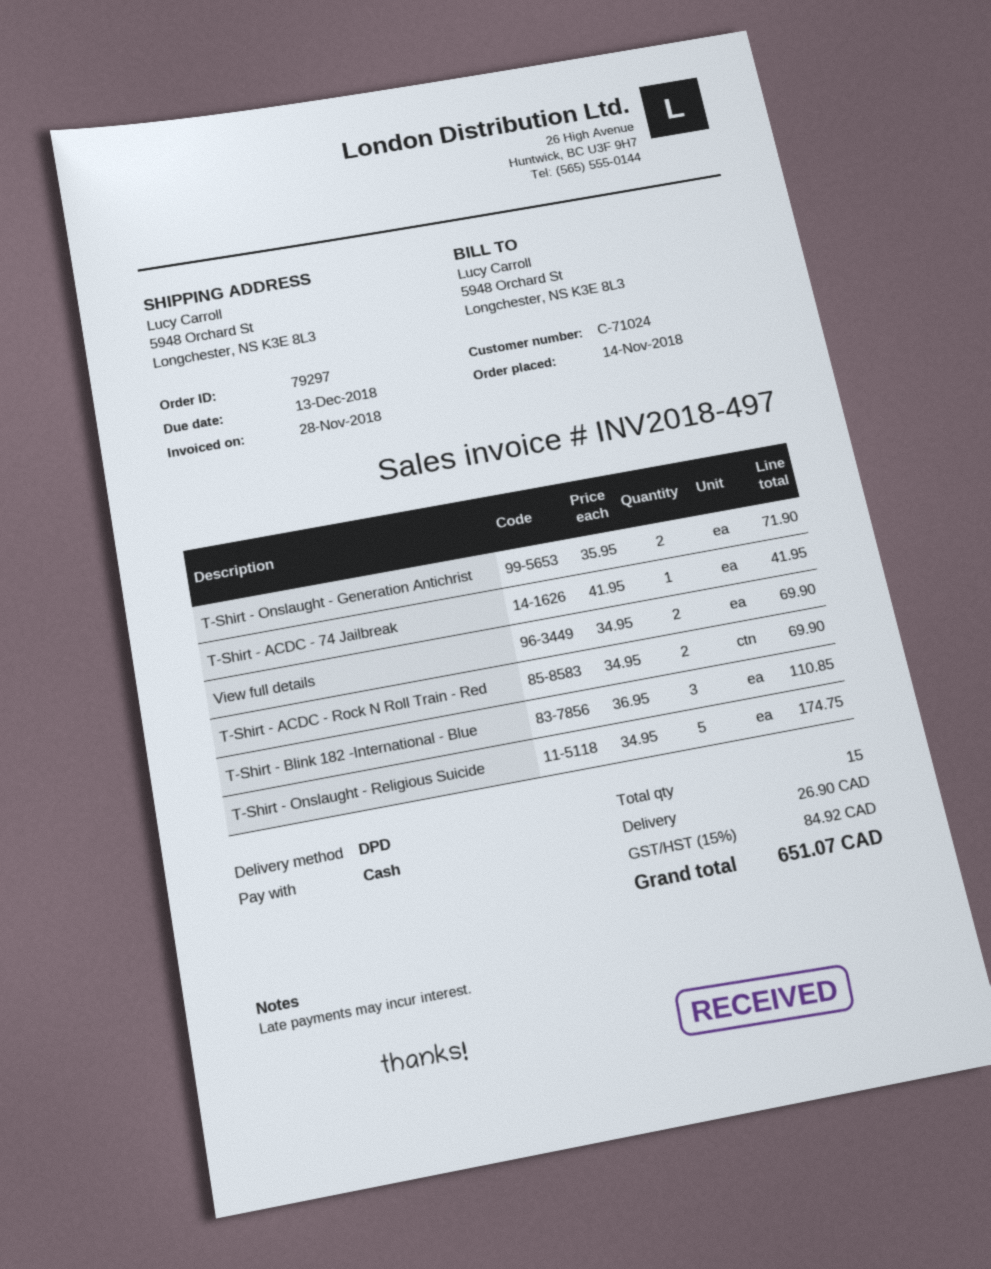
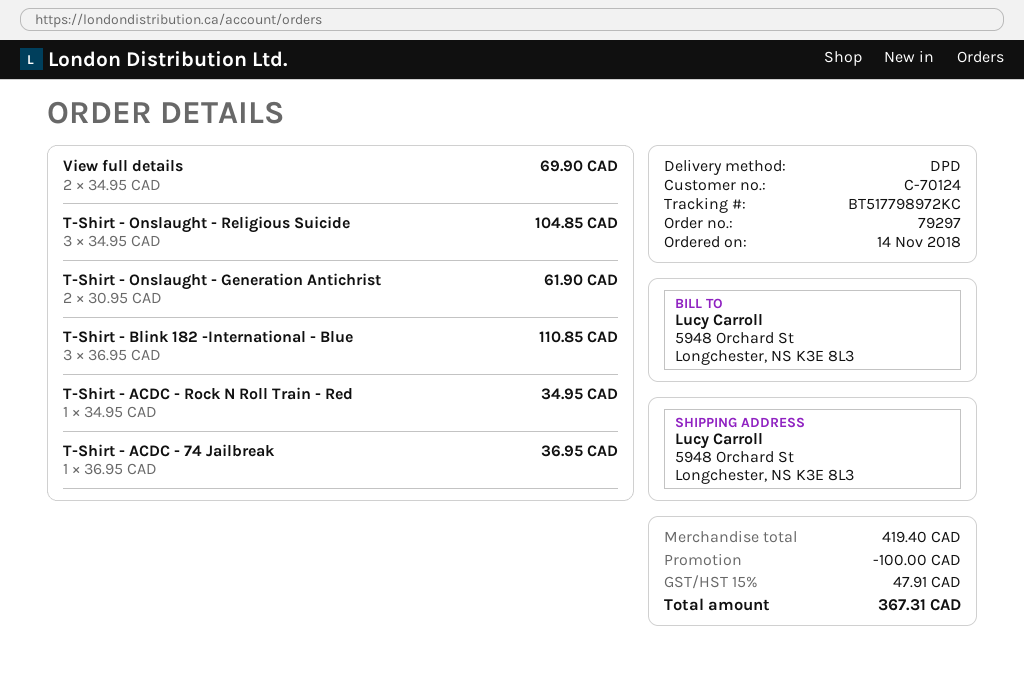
customer number: C-71024 -> C-70124
T-Shirt - Onslaught - Generation Antichrist: 2 x 35.95 = 71.90 -> 2 x 30.95 = 61.90
T-Shirt - ACDC - 74 Jailbreak: 1 x 41.95 = 41.95 -> 1 x 36.95 = 36.95
T-Shirt - ACDC - Rock N Roll Train - Red: 2 x 34.95 = 69.90 -> 1 x 34.95 = 34.95
T-Shirt - Onslaught - Religious Suicide: 5 x 34.95 = 174.75 -> 3 x 34.95 = 104.85
discount: none -> 100.00
shipping: 26.90 -> none
tax: 15% = 84.92 -> 15% = 47.91
total: 651.07 -> 367.31

